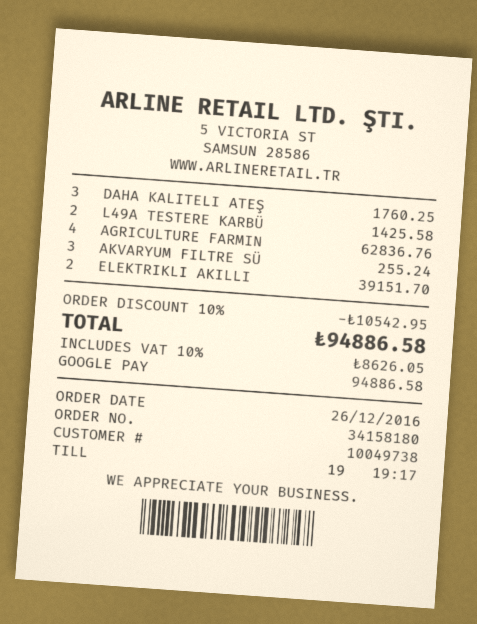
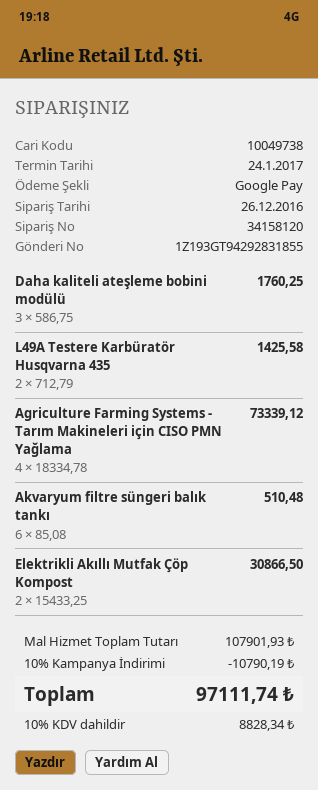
order number: 34158180 -> 34158120
AGRICULTURE FARMIN: 4 for 62836.76 -> 4 for 73339.12
AKVARYUM FILTRE SÜ: 3 for 255.24 -> 6 for 510.48
ELEKTRIKLI AKILLI: 2 for 39151.70 -> 2 for 30866.50
discount: 10% = 10542.95 -> 10% = 10790.19
tax: 10% = 8626.05 -> 10% = 8828.34
total: 94886.58 -> 97111.74

